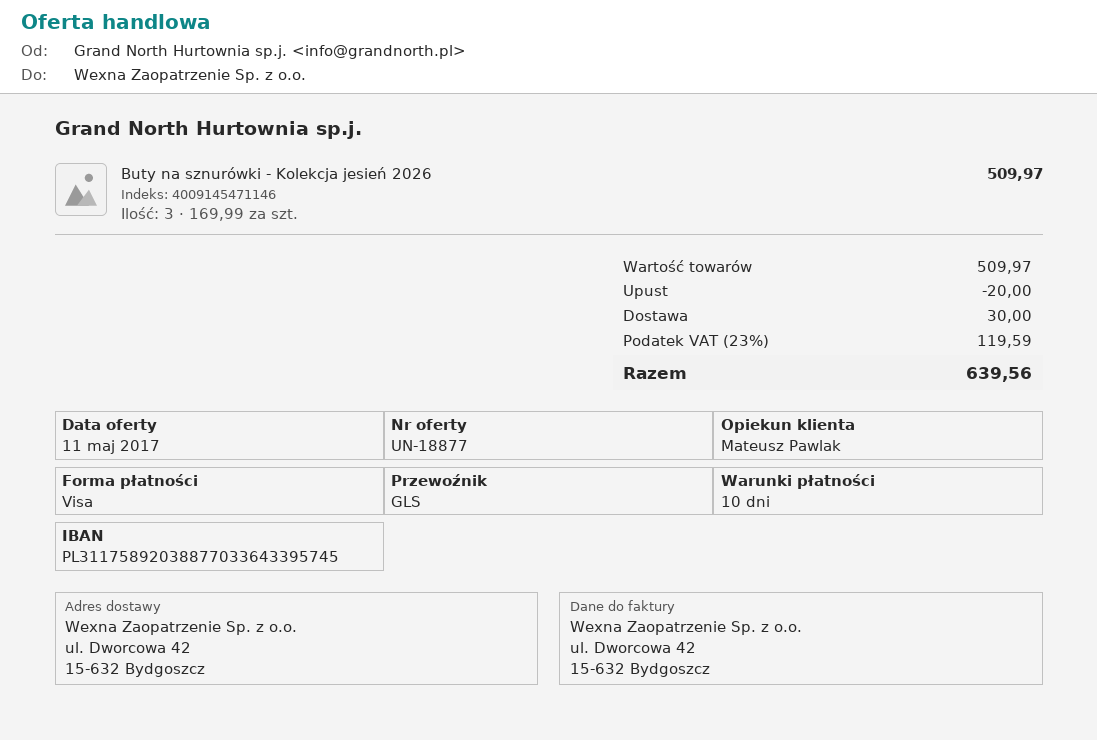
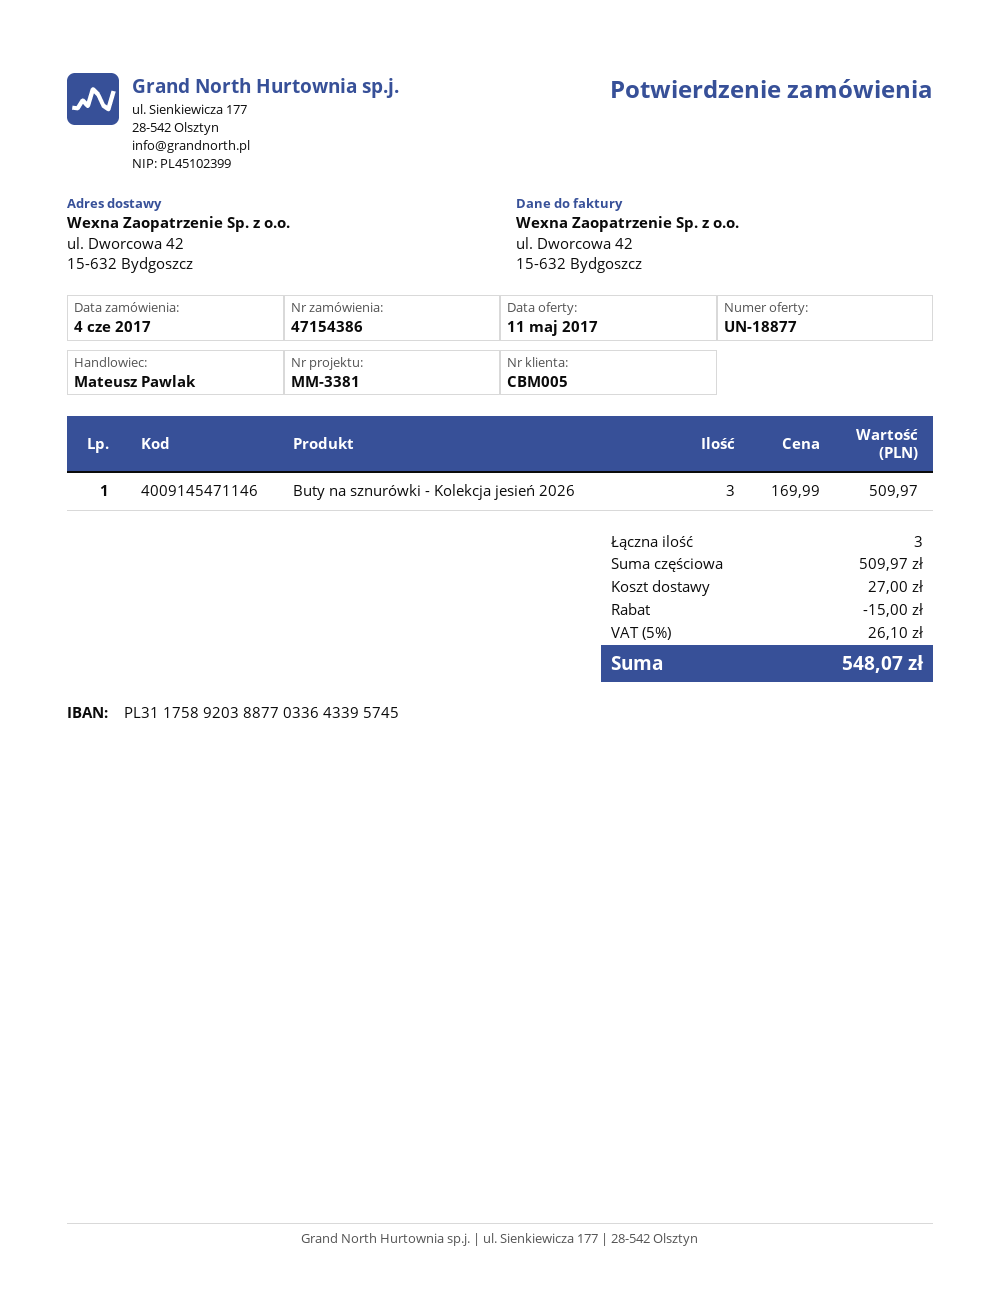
discount: 20.00 -> 15.00
shipping: 30.00 -> 27.00
tax: 23% = 119.59 -> 5% = 26.10
total: 639.56 -> 548.07

